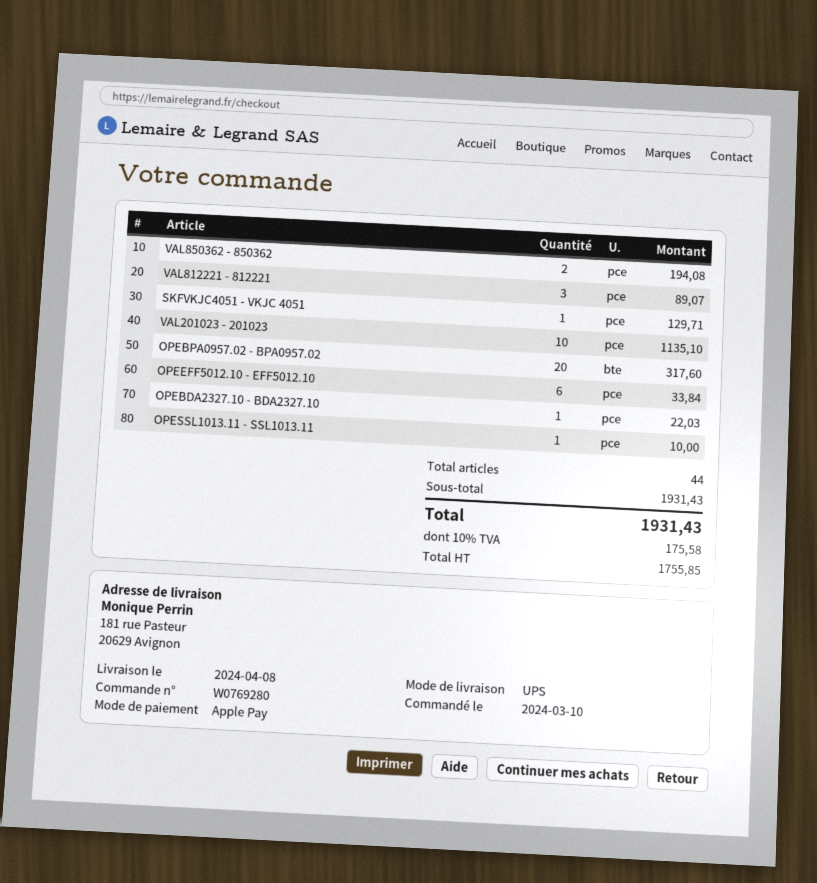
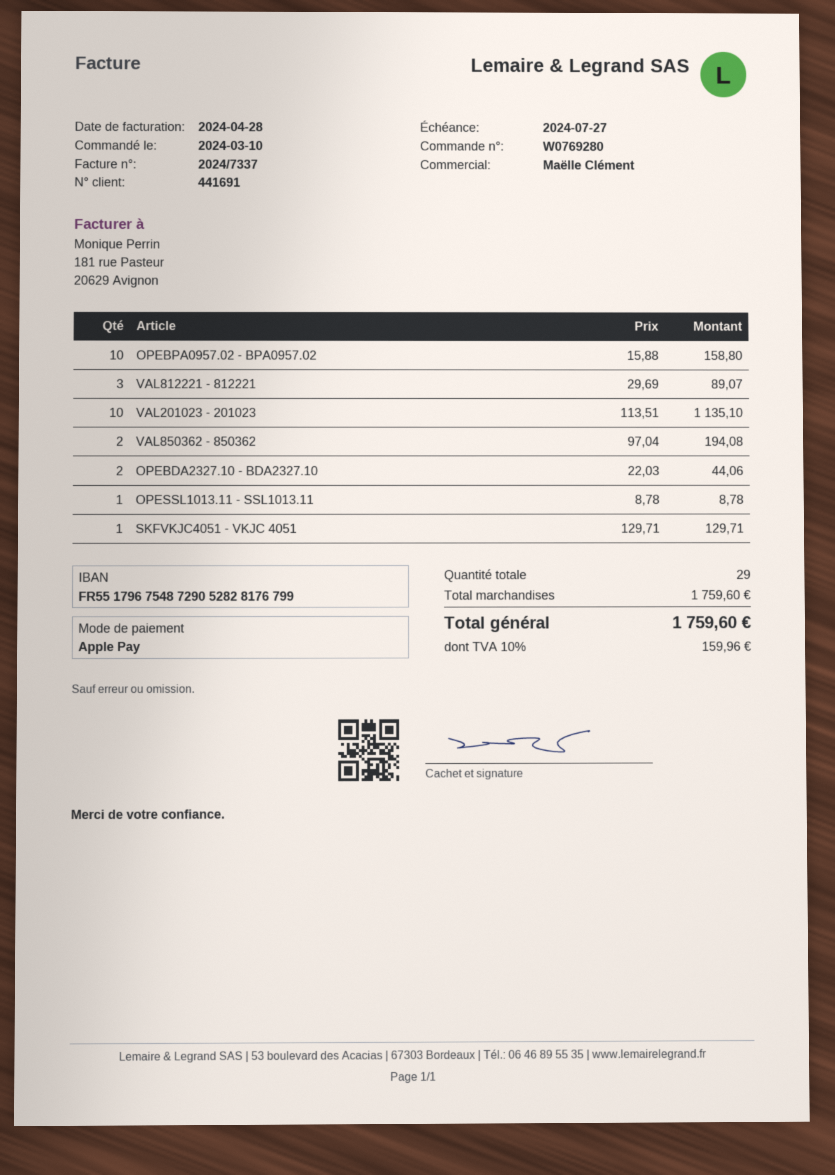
OPEBPA0957.02 - BPA0957.02: 20 for 317.60 -> 10 for 158.80
OPEEFF5012.10 - EFF5012.10: 6 for 33.84 -> none
OPEBDA2327.10 - BDA2327.10: 1 for 22.03 -> 2 for 44.06
OPESSL1013.11 - SSL1013.11: 1 for 10.00 -> 1 for 8.78
total quantity: 44 -> 29
subtotal: 1931.43 -> 1759.60
tax: 10% = 175.58 -> 10% = 159.96
total: 1931.43 -> 1759.60

